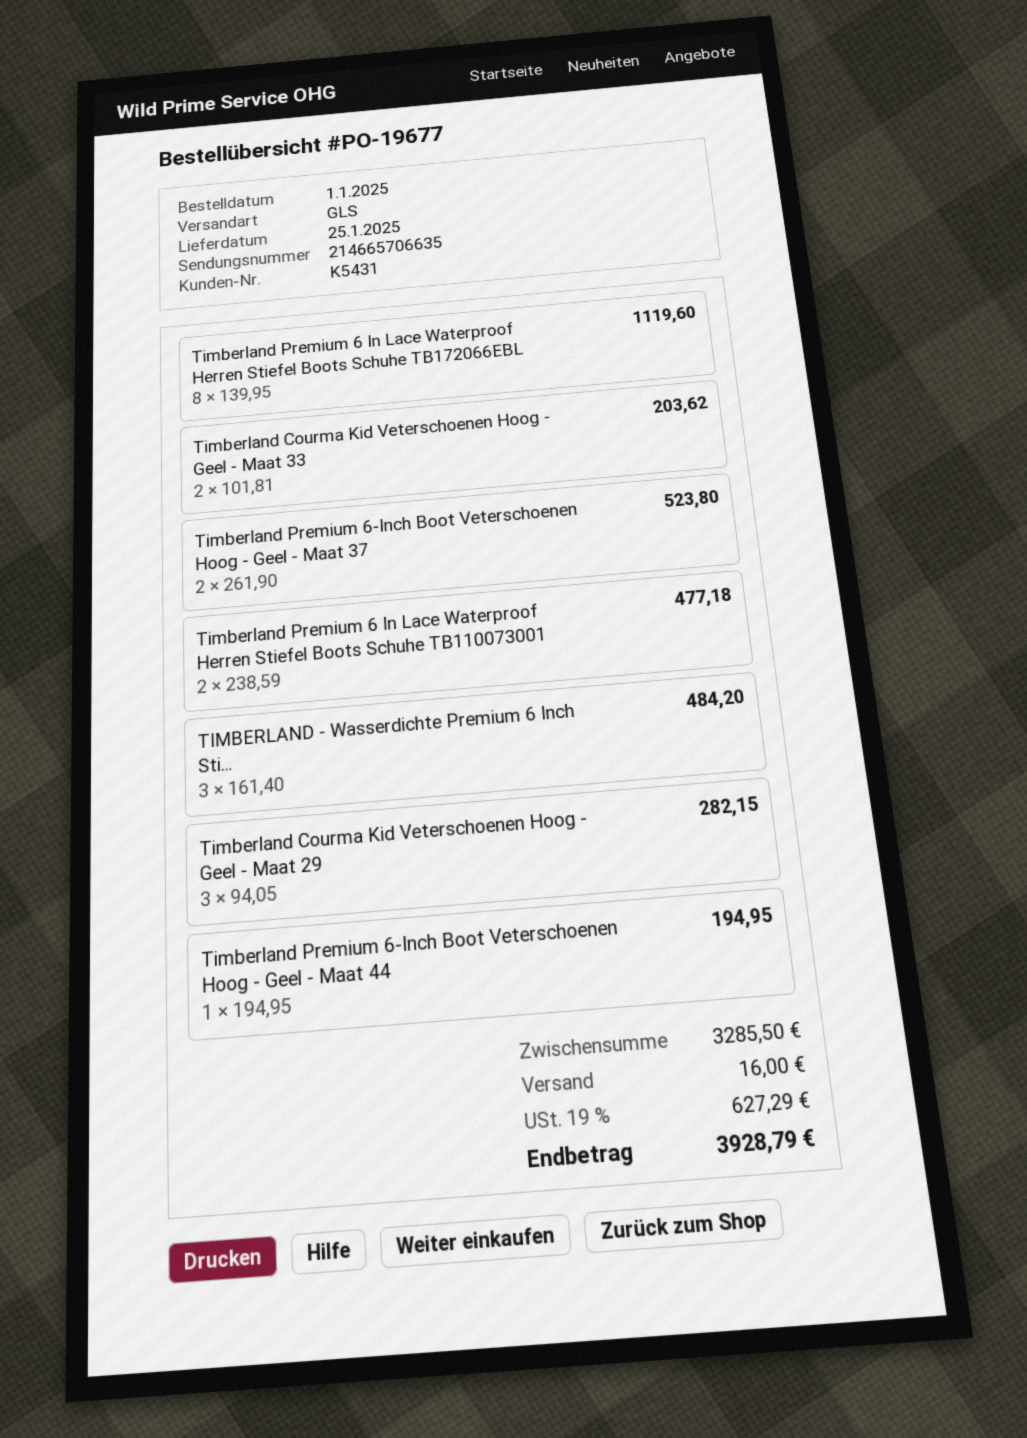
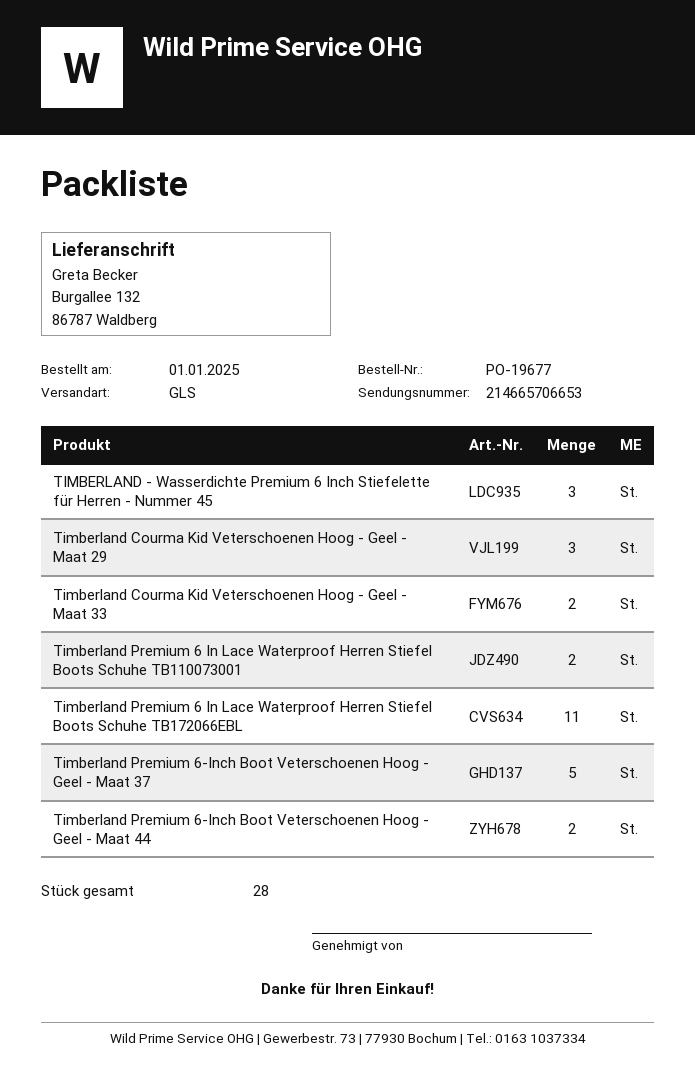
tracking number: 214665706635 -> 214665706653
Timberland Premium 6 In Lace Waterproof Herren Stiefel Boots Schuhe TB172066EBL: 8 -> 11
Timberland Premium 6-Inch Boot Veterschoenen Hoog - Geel - Maat 37: 2 -> 5
Timberland Premium 6-Inch Boot Veterschoenen Hoog - Geel - Maat 44: 1 -> 2

